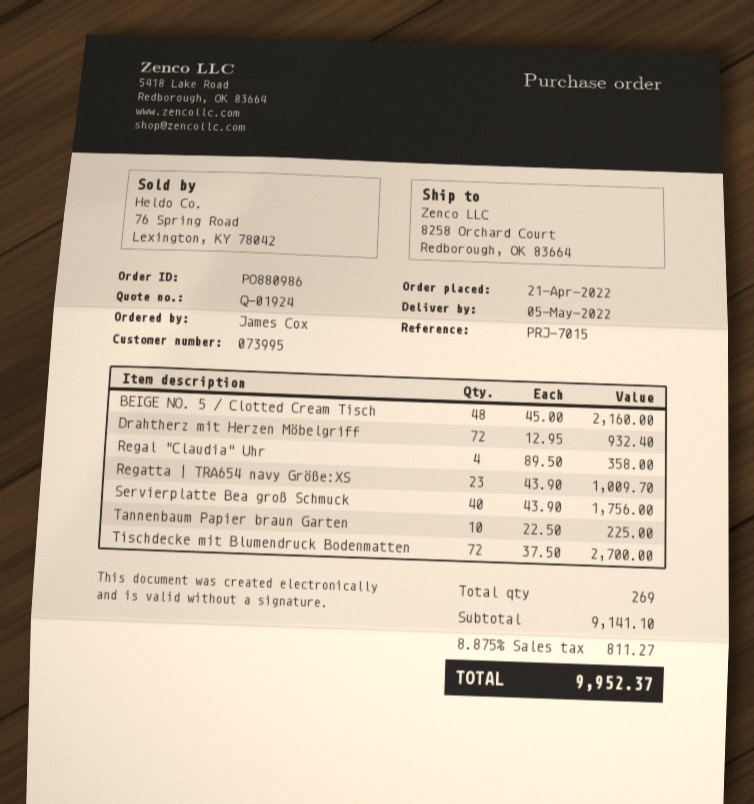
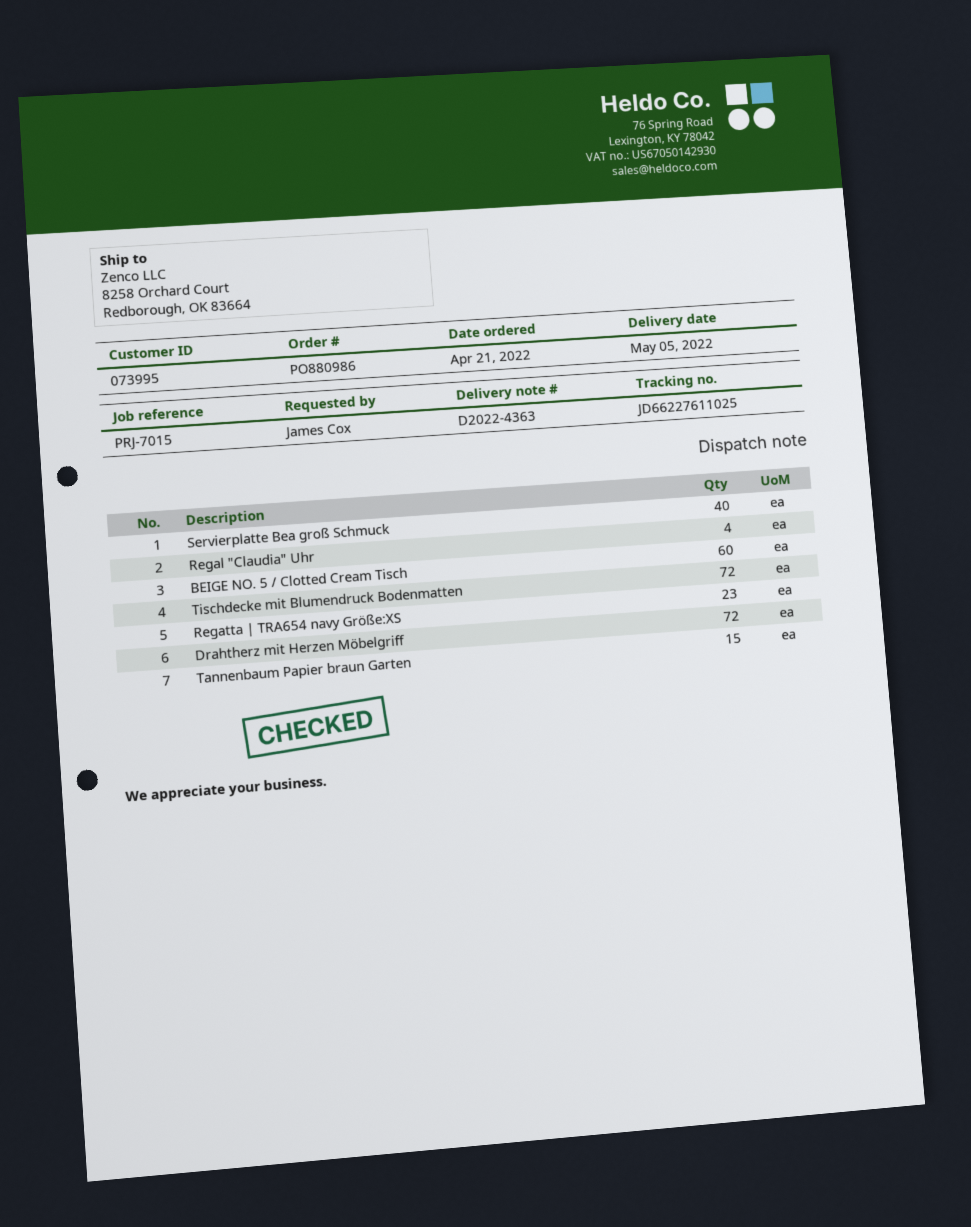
BEIGE NO. 5 / Clotted Cream Tisch: 48 -> 60
Tannenbaum Papier braun Garten: 10 -> 15

